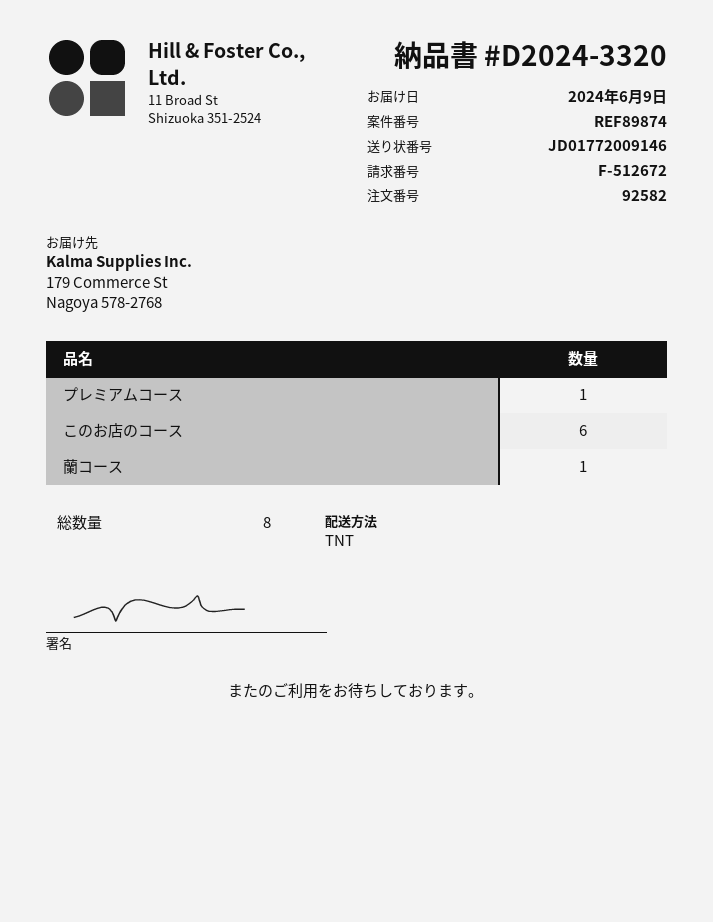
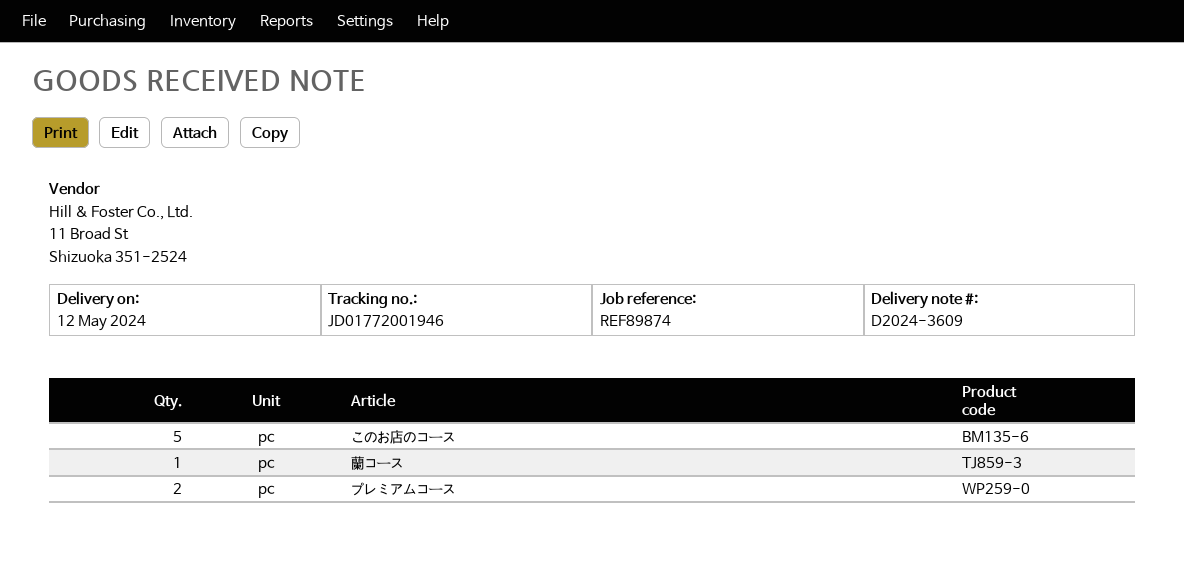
delivery note number: D2024-3320 -> D2024-3609
delivery date: 2024-06-09 -> 2024-05-12
tracking number: JD01772009146 -> JD01772001946
プレミアムコース: 1 -> 2
このお店のコース: 6 -> 5

